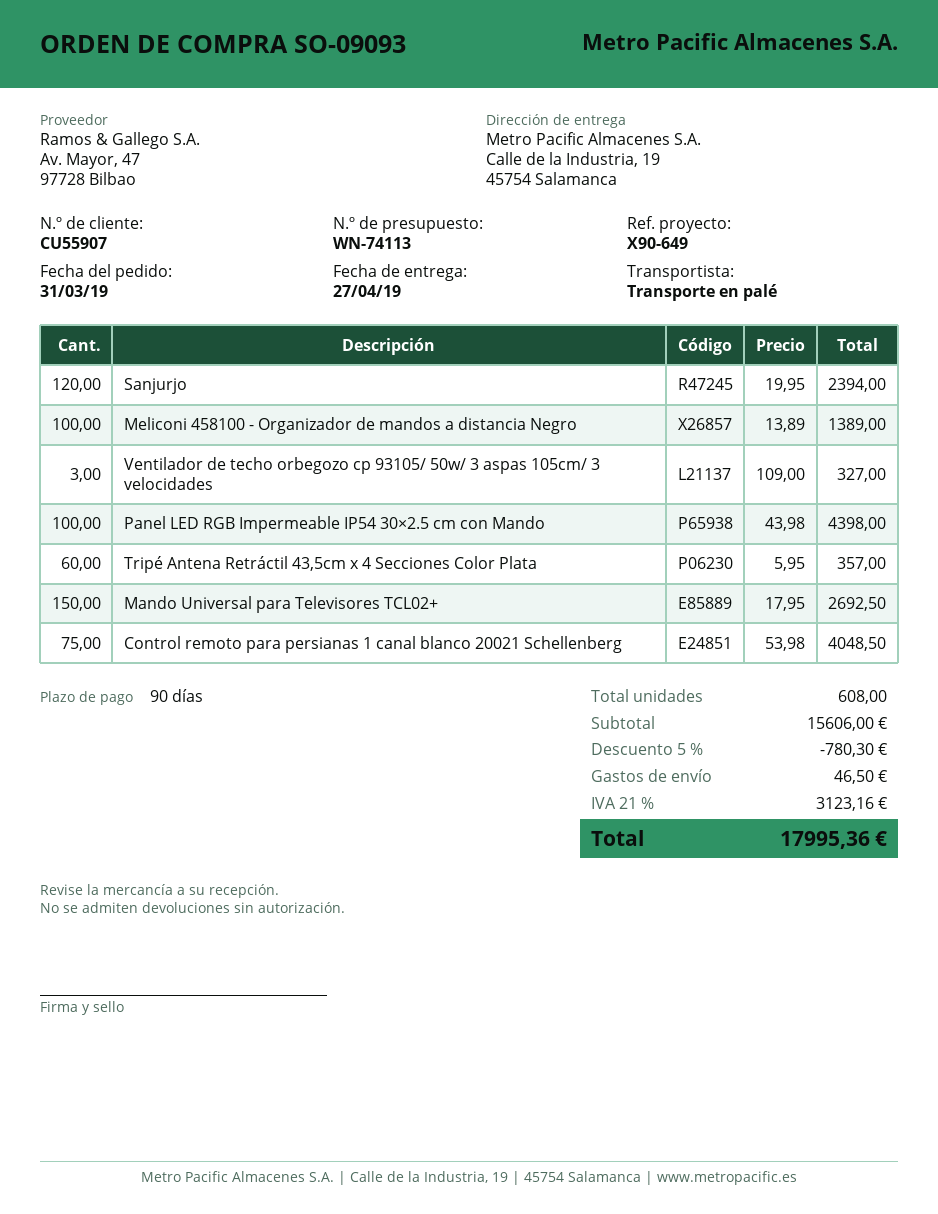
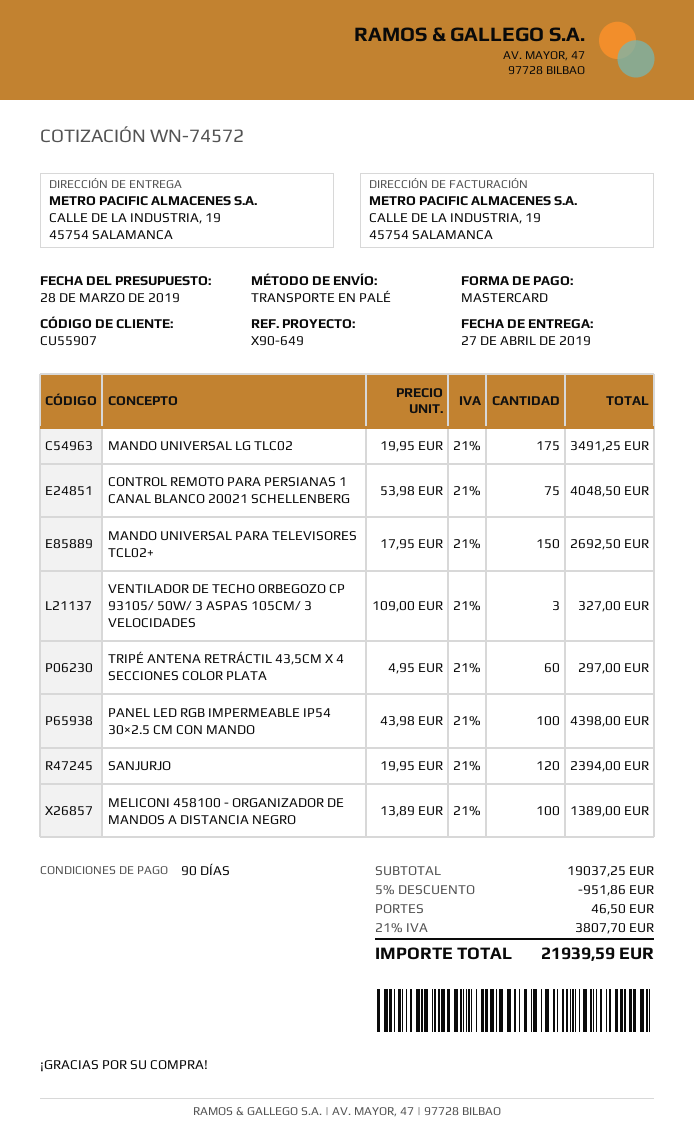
quote number: WN-74113 -> WN-74572
Tripé Antena Retráctil 43,5cm x 4 Secciones Color Plata: 60 x 5.95 = 357.00 -> 60 x 4.95 = 297.00
MANDO UNIVERSAL LG TLC02: none -> 175 x 19.95 = 3491.25
subtotal: 15606.00 -> 19037.25
discount: 5% = 780.30 -> 5% = 951.86
tax: 21% = 3123.16 -> 21% = 3807.70
total: 17995.36 -> 21939.59

